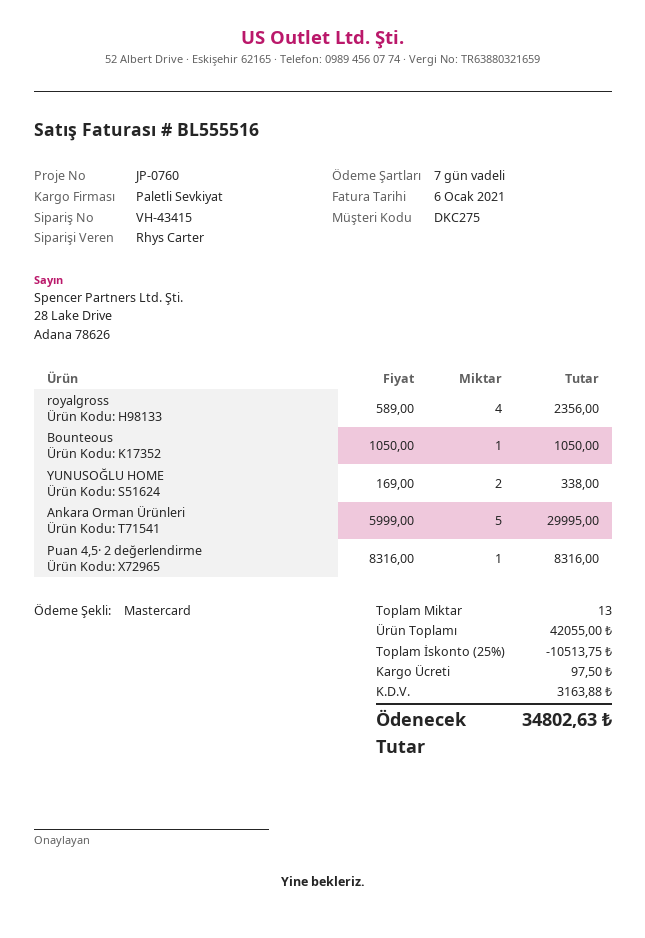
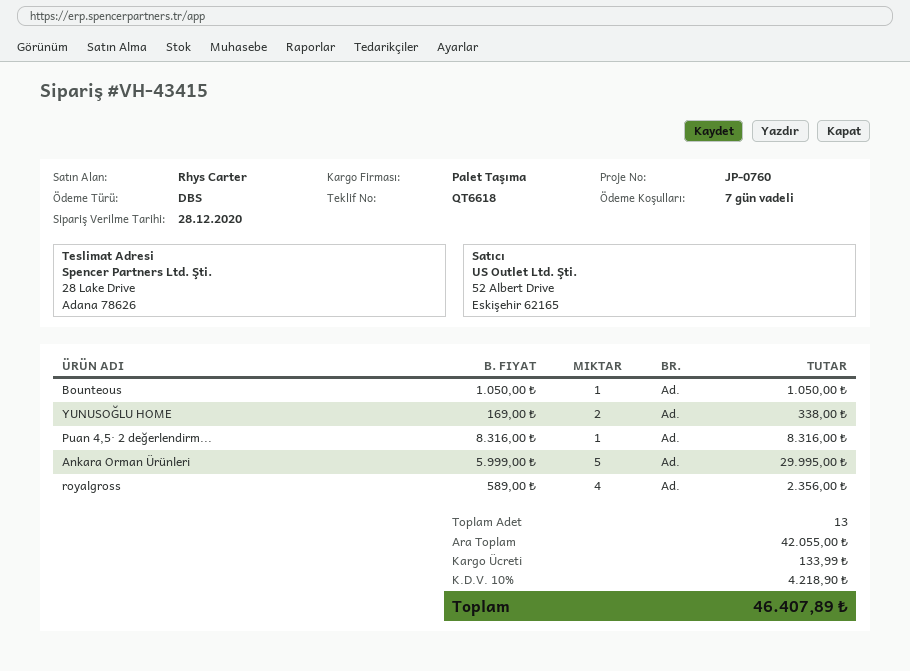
payment method: Mastercard -> direct debit
discount: 25% = 10513.75 -> none
shipping: 97.50 -> 133.99
tax: 3163.88 -> 4218.90
total: 34802.63 -> 46407.89

